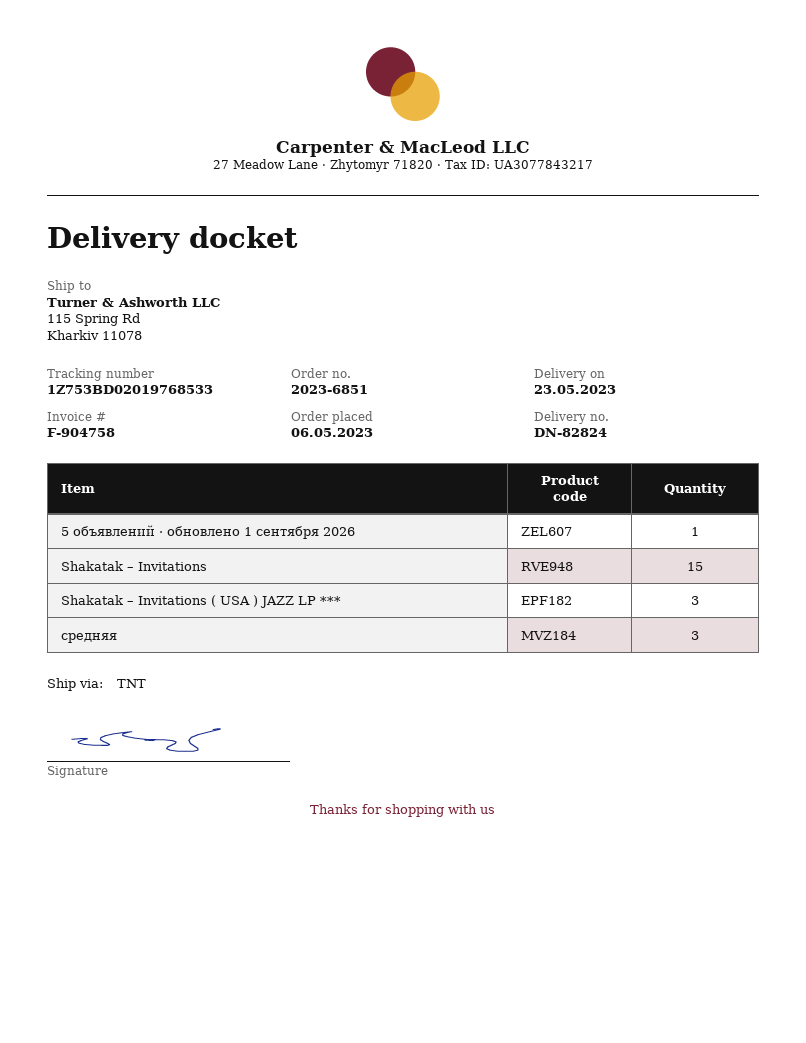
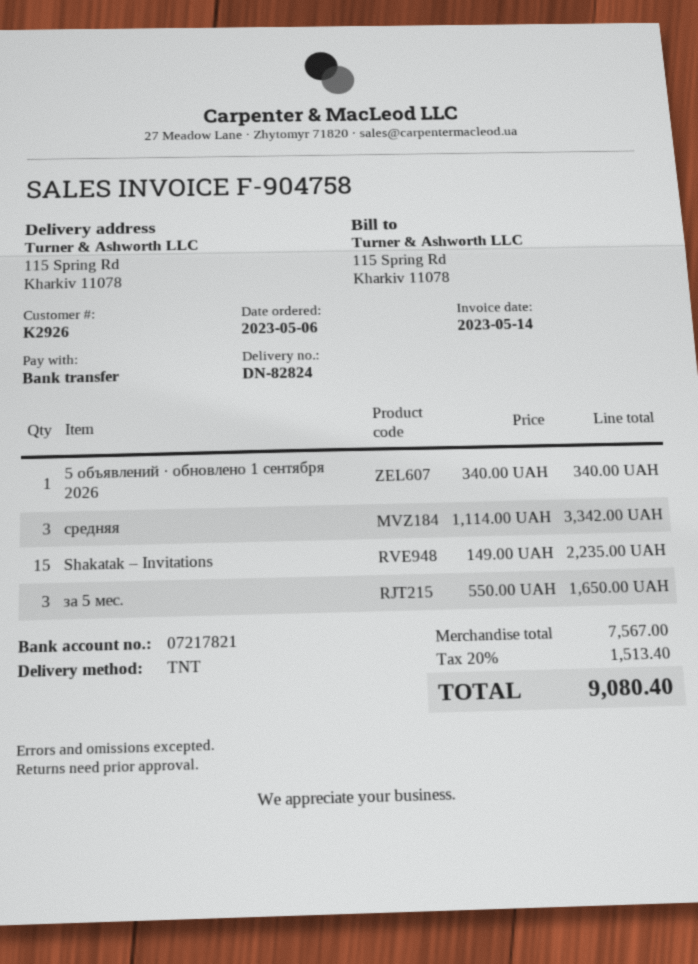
Shakatak – Invitations ( USA ) JAZZ LP ***: 3 -> none
за 5 мес.: none -> 3

